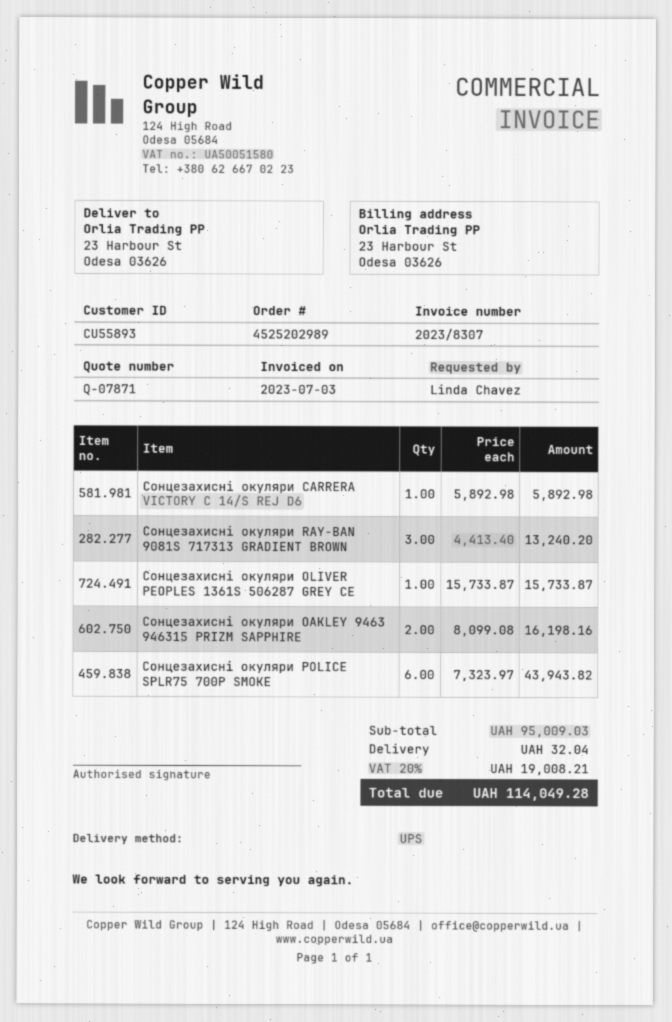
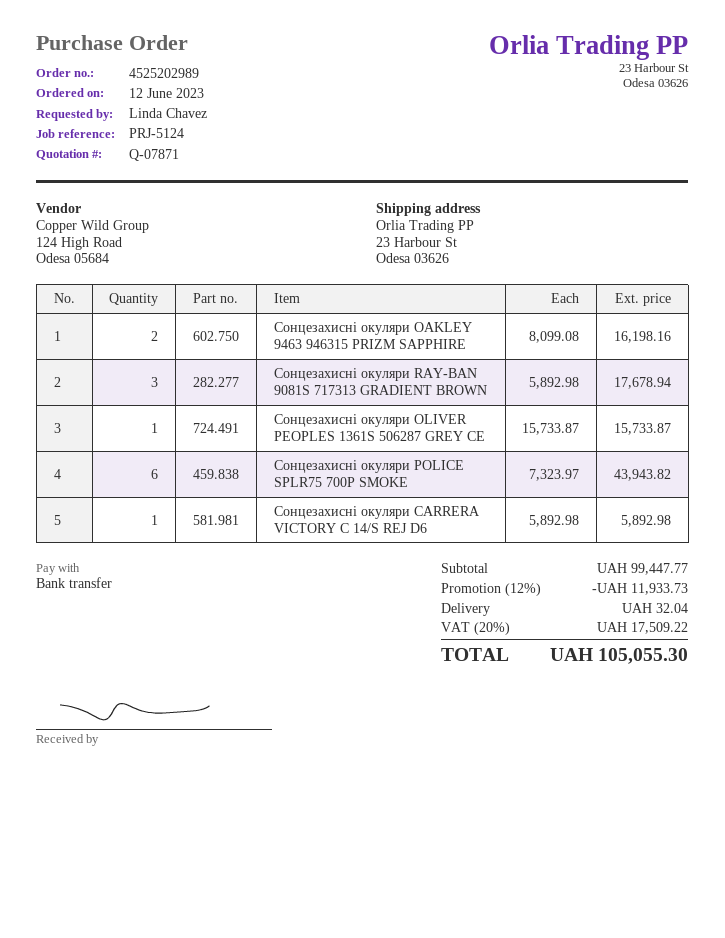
Сонцезахисні окуляри RAY-BAN 9081S 717313 GRADIENT BROWN: 3 x 4413.40 = 13240.20 -> 3 x 5892.98 = 17678.94
subtotal: 95009.03 -> 99447.77
discount: none -> 12% = 11933.73
tax: 20% = 19008.21 -> 20% = 17509.22
total: 114049.28 -> 105055.30

